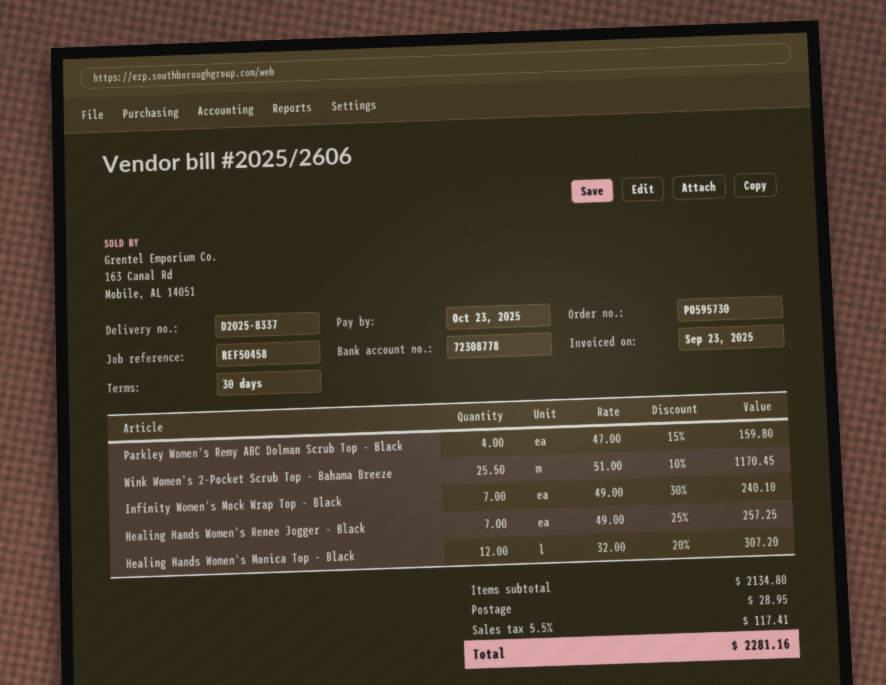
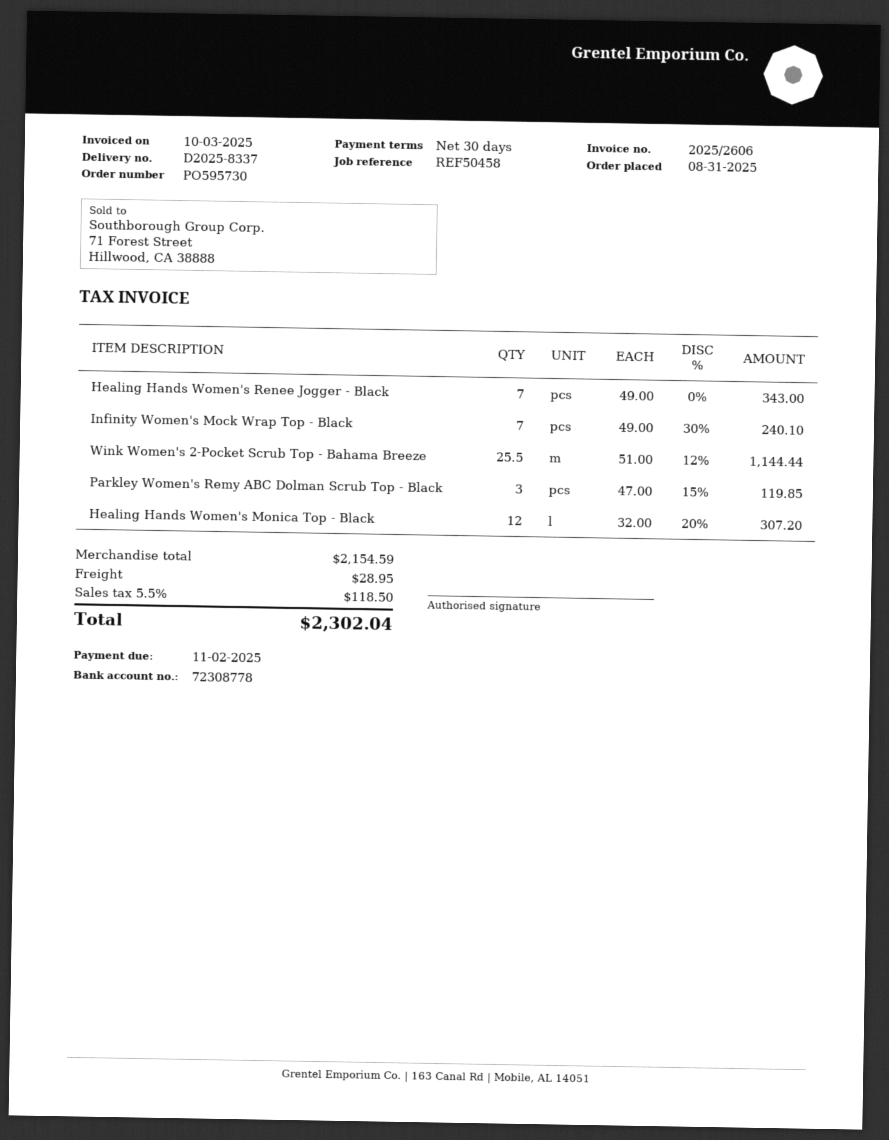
invoice date: 2025-09-23 -> 2025-10-03
due date: 2025-10-23 -> 2025-11-02
Parkley Women's Remy ABC Dolman Scrub Top - Black: 4 x 47.00 - 15% = 159.80 -> 3 x 47.00 - 15% = 119.85
Wink Women's 2-Pocket Scrub Top - Bahama Breeze: 25.5 x 51.00 - 10% = 1170.45 -> 25.5 x 51.00 - 12% = 1144.44
Healing Hands Women's Renee Jogger - Black: 7 x 49.00 - 25% = 257.25 -> 7 x 49.00 = 343.00
subtotal: 2134.80 -> 2154.59
tax: 5.5% = 117.41 -> 5.5% = 118.50
total: 2281.16 -> 2302.04

